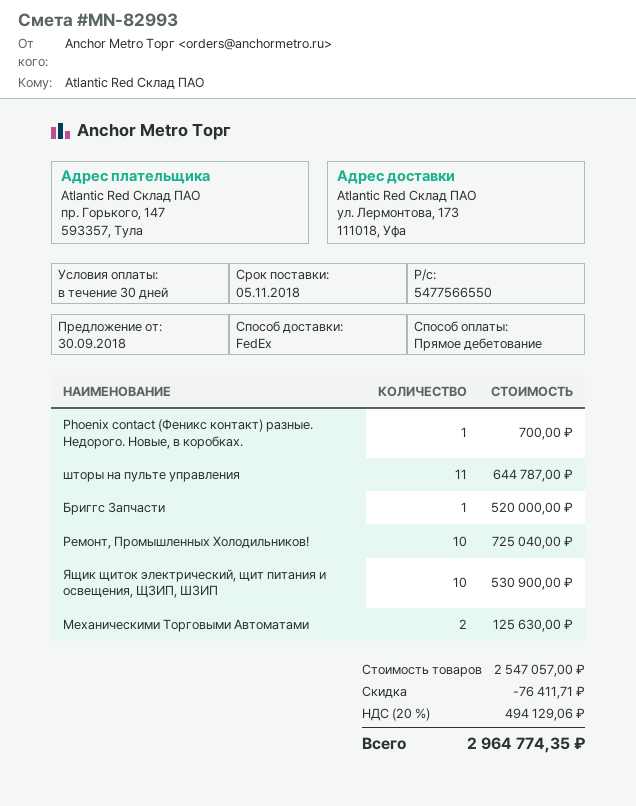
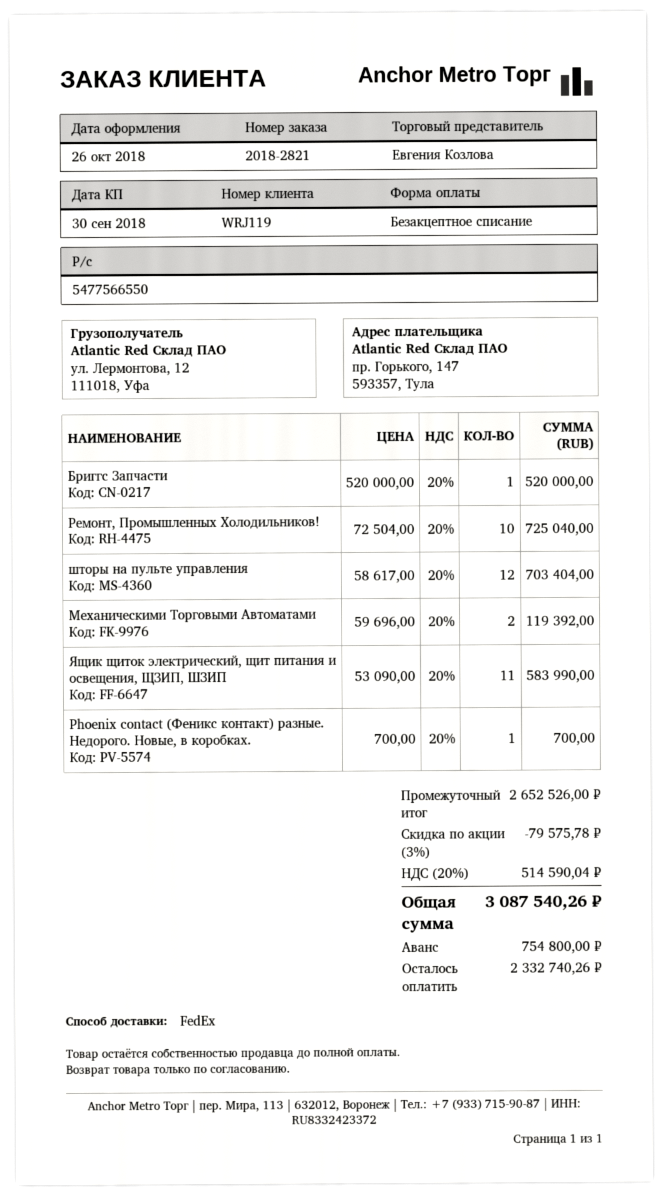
ship to: ул. Лермонтова, 173, 111018, Уфа -> ул. Лермонтова, 12, 111018, Уфа
шторы на пульте управления: 11 for 644787.00 -> 12 for 703404.00
Ящик щиток электрический, щит питания и освещения, ЩЗИП, ШЗИП: 10 for 530900.00 -> 11 for 583990.00
Механическими Торговыми Автоматами: 2 for 125630.00 -> 2 for 119392.00
subtotal: 2547057.00 -> 2652526.00
discount: 76411.71 -> 79575.78
tax: 20% = 494129.06 -> 20% = 514590.04
total: 2964774.35 -> 3087540.26

